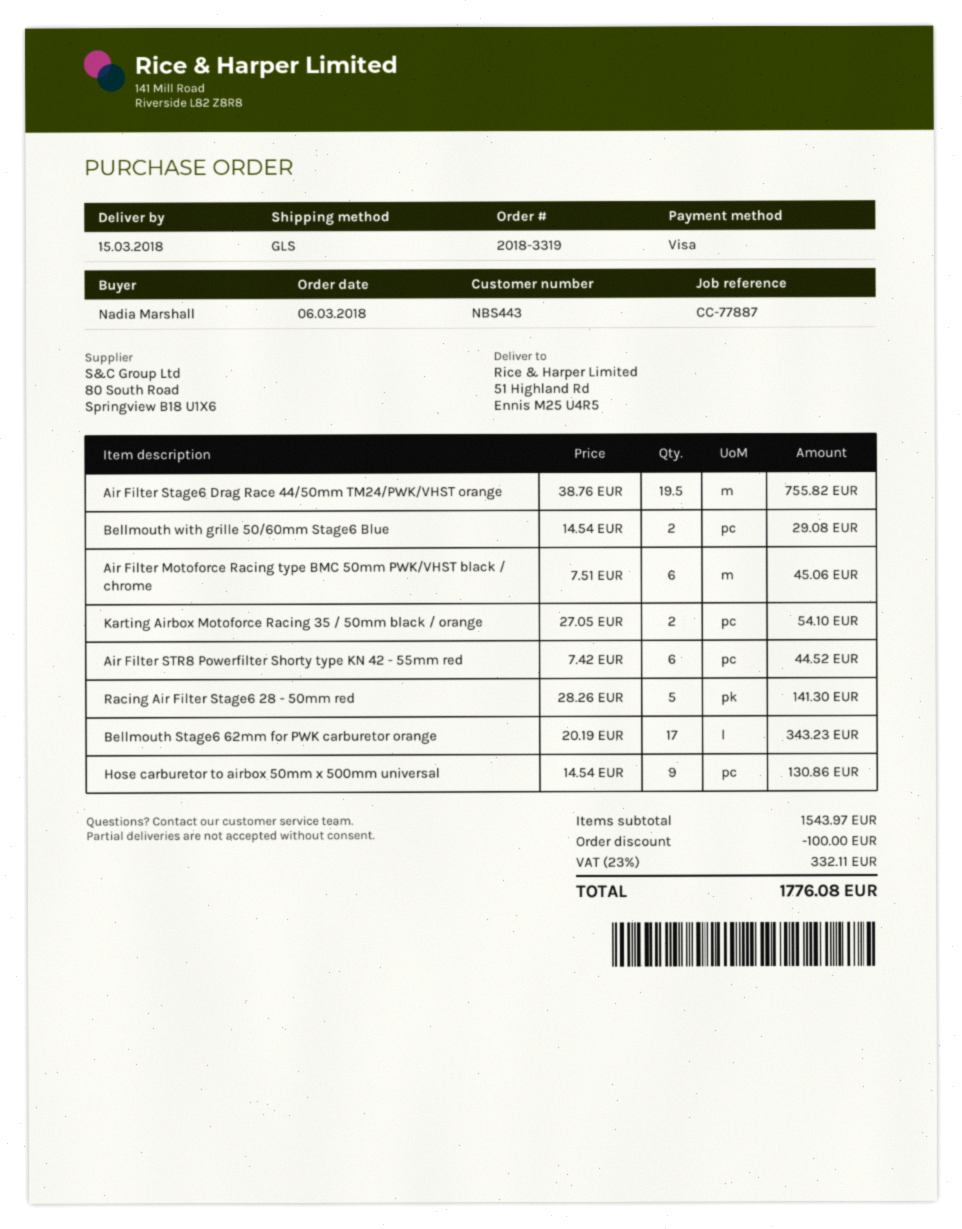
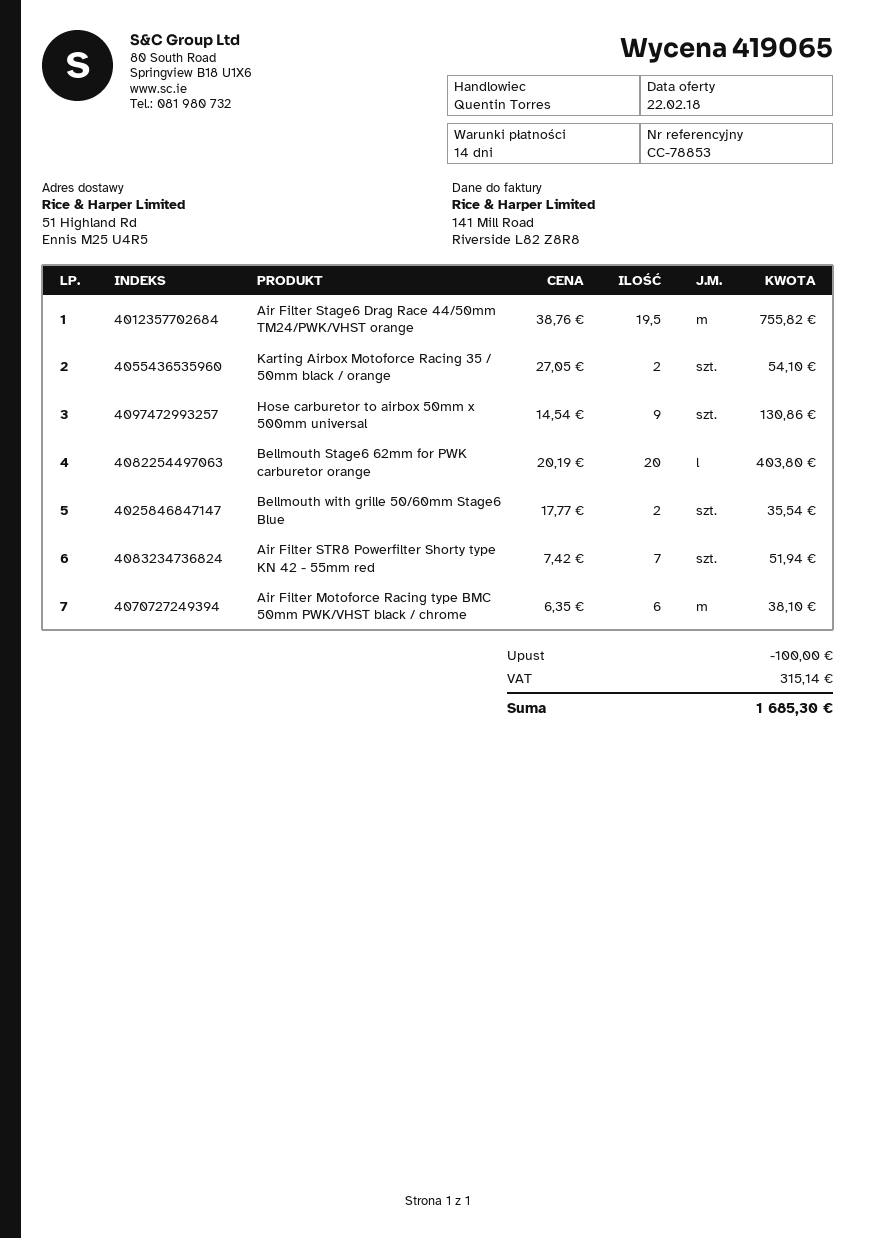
reference: CC-77887 -> CC-78853
Bellmouth with grille 50/60mm Stage6 Blue: 2 x 14.54 = 29.08 -> 2 x 17.77 = 35.54
Air Filter Motoforce Racing type BMC 50mm PWK/VHST black / chrome: 6 x 7.51 = 45.06 -> 6 x 6.35 = 38.10
Air Filter STR8 Powerfilter Shorty type KN 42 - 55mm red: 6 x 7.42 = 44.52 -> 7 x 7.42 = 51.94
Racing Air Filter Stage6 28 - 50mm red: 5 x 28.26 = 141.30 -> none
Bellmouth Stage6 62mm for PWK carburetor orange: 17 x 20.19 = 343.23 -> 20 x 20.19 = 403.80
tax: 332.11 -> 315.14
total: 1776.08 -> 1685.30

